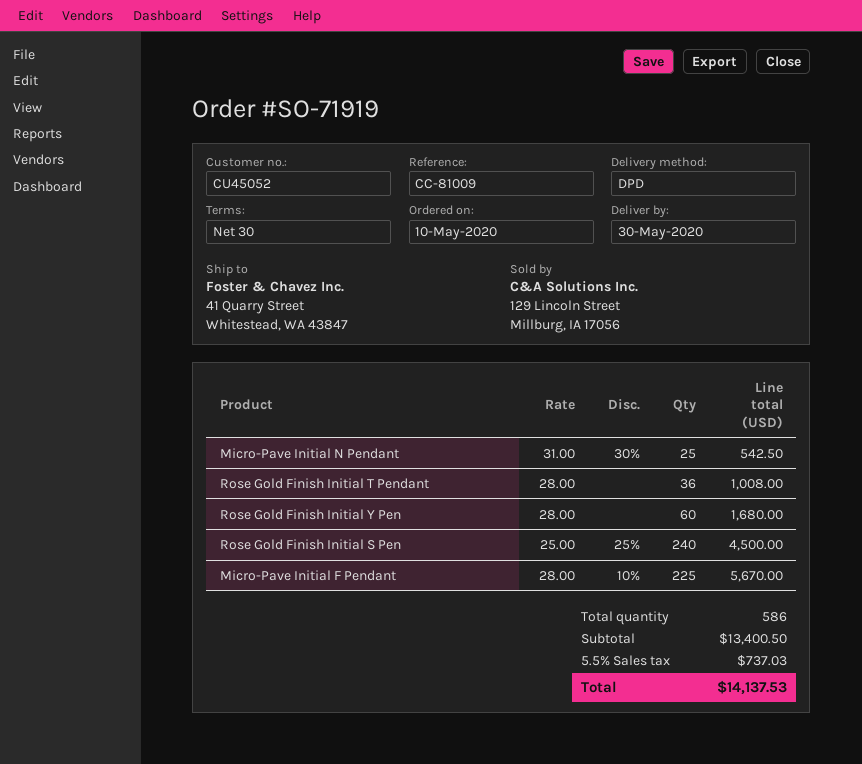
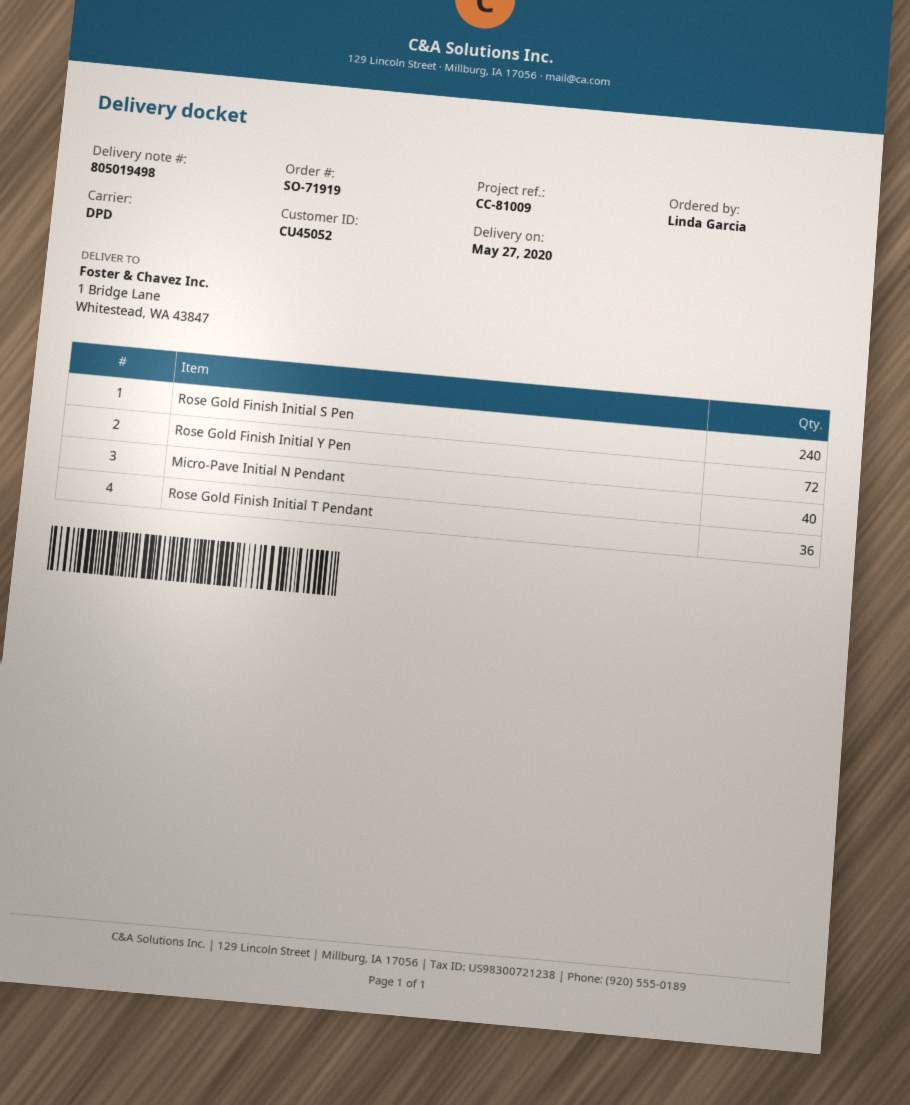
delivery date: 2020-05-30 -> 2020-05-27
ship to: 41 Quarry Street, Whitestead, WA 43847 -> 1 Bridge Lane, Whitestead, WA 43847
Micro-Pave Initial N Pendant: 25 -> 40
Rose Gold Finish Initial Y Pen: 60 -> 72
Micro-Pave Initial F Pendant: 225 -> none

